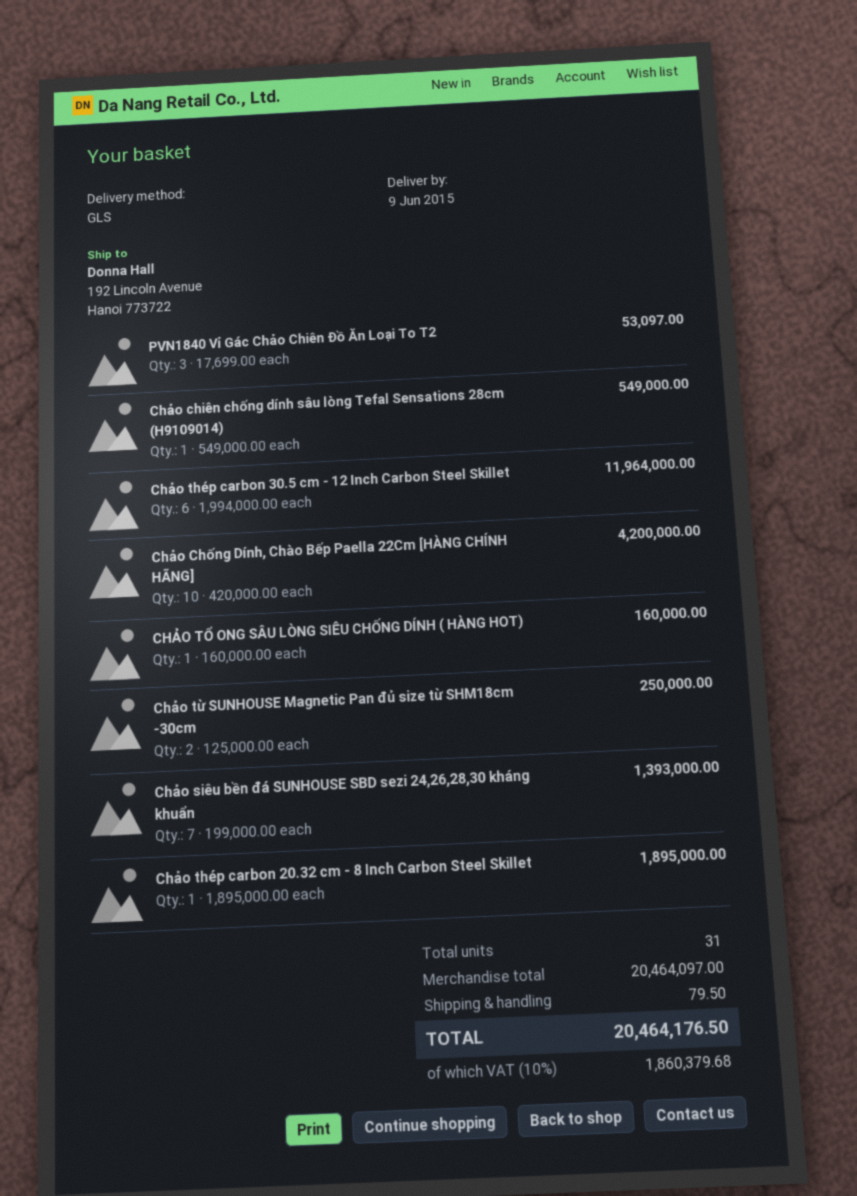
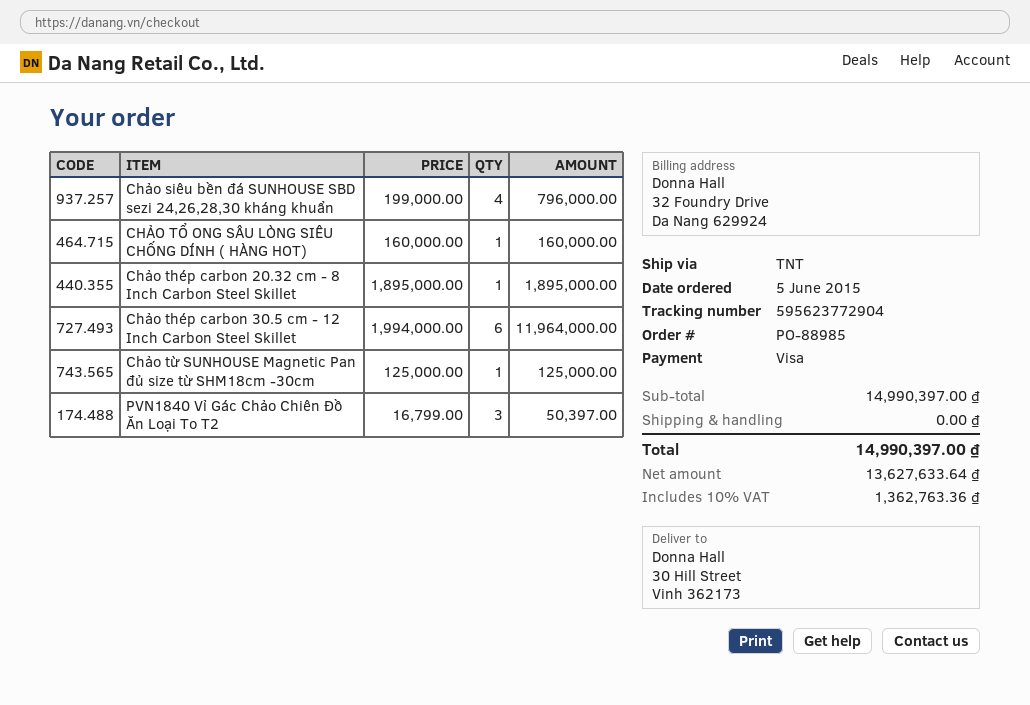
shipping method: GLS -> TNT
ship to: 192 Lincoln Avenue, Hanoi 773722 -> 30 Hill Street, Vinh 362173
PVN1840 Vỉ Gác Chảo Chiên Đồ Ăn Loại To T2: 3 x 17699.00 = 53097.00 -> 3 x 16799.00 = 50397.00
Chảo chiên chống dính sâu lòng Tefal Sensations 28cm (H9109014): 1 x 549000.00 = 549000.00 -> none
Chảo Chống Dính, Chào Bếp Paella 22Cm [HÀNG CHÍNH HÃNG]: 10 x 420000.00 = 4200000.00 -> none
Chảo từ SUNHOUSE Magnetic Pan đủ size từ SHM18cm -30cm: 2 x 125000.00 = 250000.00 -> 1 x 125000.00 = 125000.00
Chảo siêu bền đá SUNHOUSE SBD sezi 24,26,28,30 kháng khuẩn: 7 x 199000.00 = 1393000.00 -> 4 x 199000.00 = 796000.00
subtotal: 20464097.00 -> 14990397.00
shipping: 79.50 -> 0.00
tax: 10% = 1860379.68 -> 10% = 1362763.36
total: 20464176.50 -> 14990397.00

